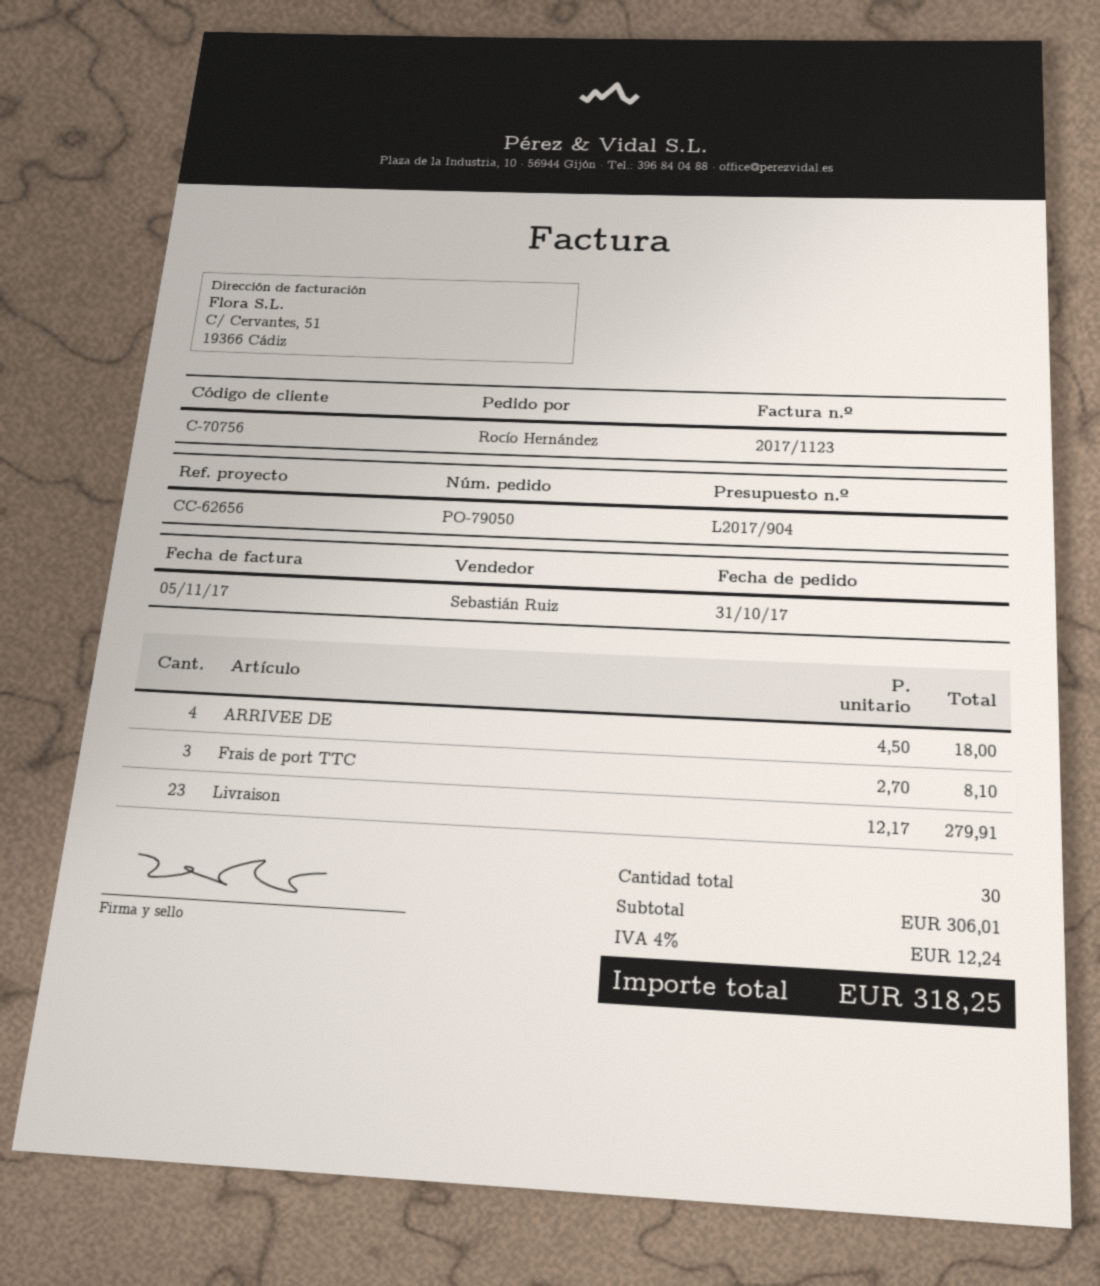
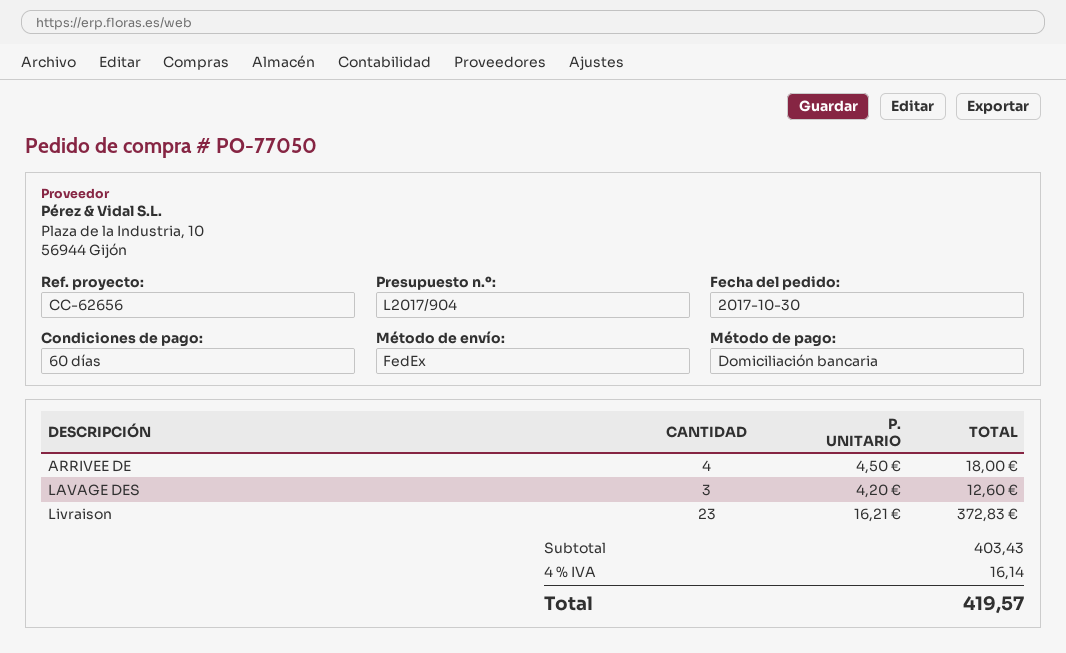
order number: PO-79050 -> PO-77050
order date: 2017-10-31 -> 2017-10-30
Frais de port TTC: 3 x 2.70 = 8.10 -> none
Livraison: 23 x 12.17 = 279.91 -> 23 x 16.21 = 372.83
LAVAGE DES: none -> 3 x 4.20 = 12.60
subtotal: 306.01 -> 403.43
tax: 4% = 12.24 -> 4% = 16.14
total: 318.25 -> 419.57

